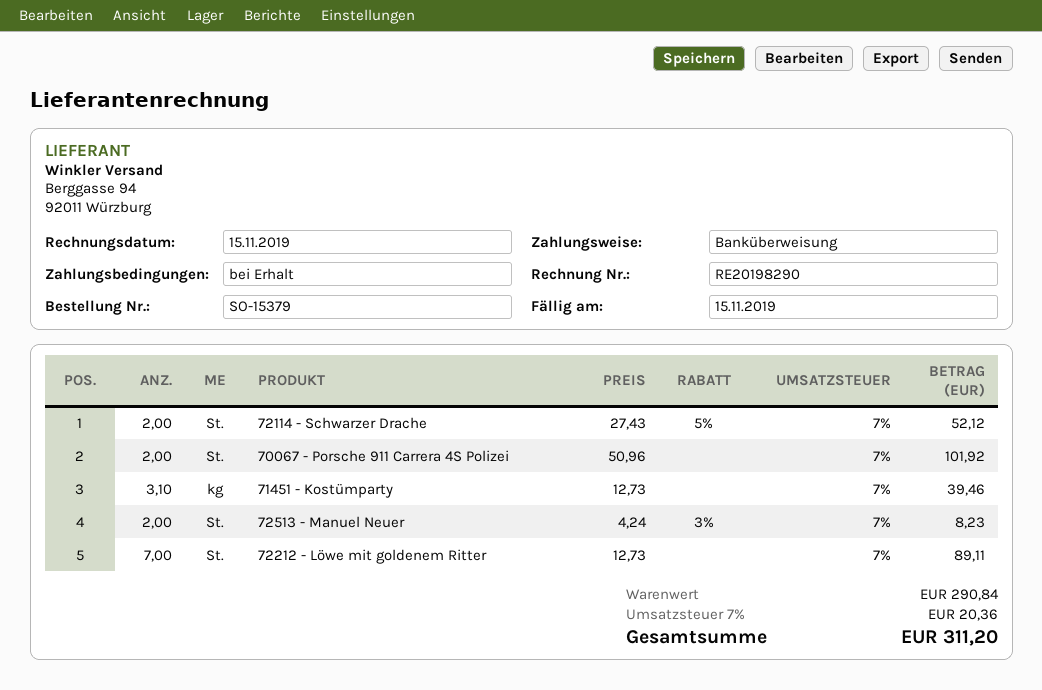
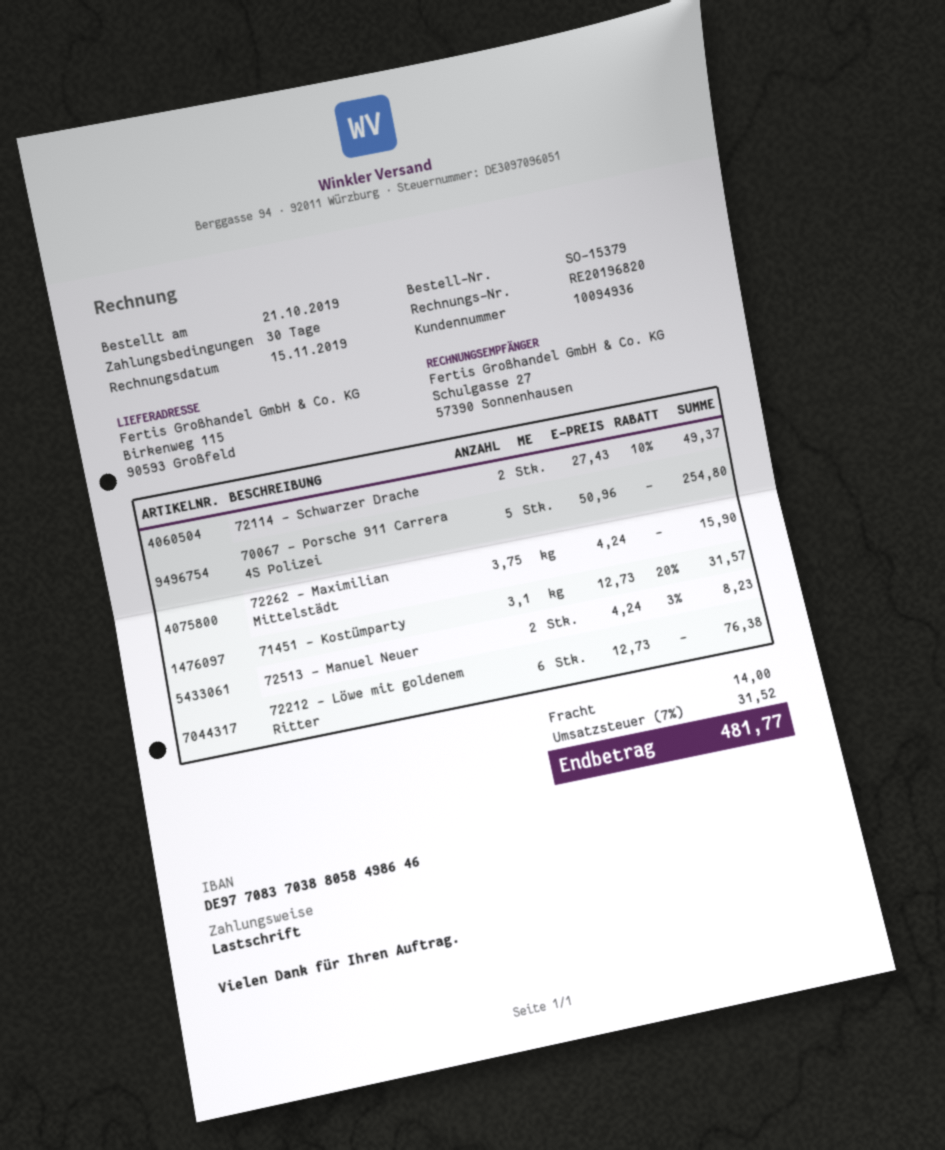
invoice number: RE20198290 -> RE20196820
payment terms: on receipt -> 30 days
payment method: bank transfer -> direct debit
72114 - Schwarzer Drache: 2 x 27.43 - 5% = 52.12 -> 2 x 27.43 - 10% = 49.37
70067 - Porsche 911 Carrera 4S Polizei: 2 x 50.96 = 101.92 -> 5 x 50.96 = 254.80
71451 - Kostümparty: 3.1 x 12.73 = 39.46 -> 3.1 x 12.73 - 20% = 31.57
72212 - Löwe mit goldenem Ritter: 7 x 12.73 = 89.11 -> 6 x 12.73 = 76.38
72262 - Maximilian Mittelstädt: none -> 3.75 x 4.24 = 15.90
shipping: none -> 14.00
tax: 7% = 20.36 -> 7% = 31.52
total: 311.20 -> 481.77

